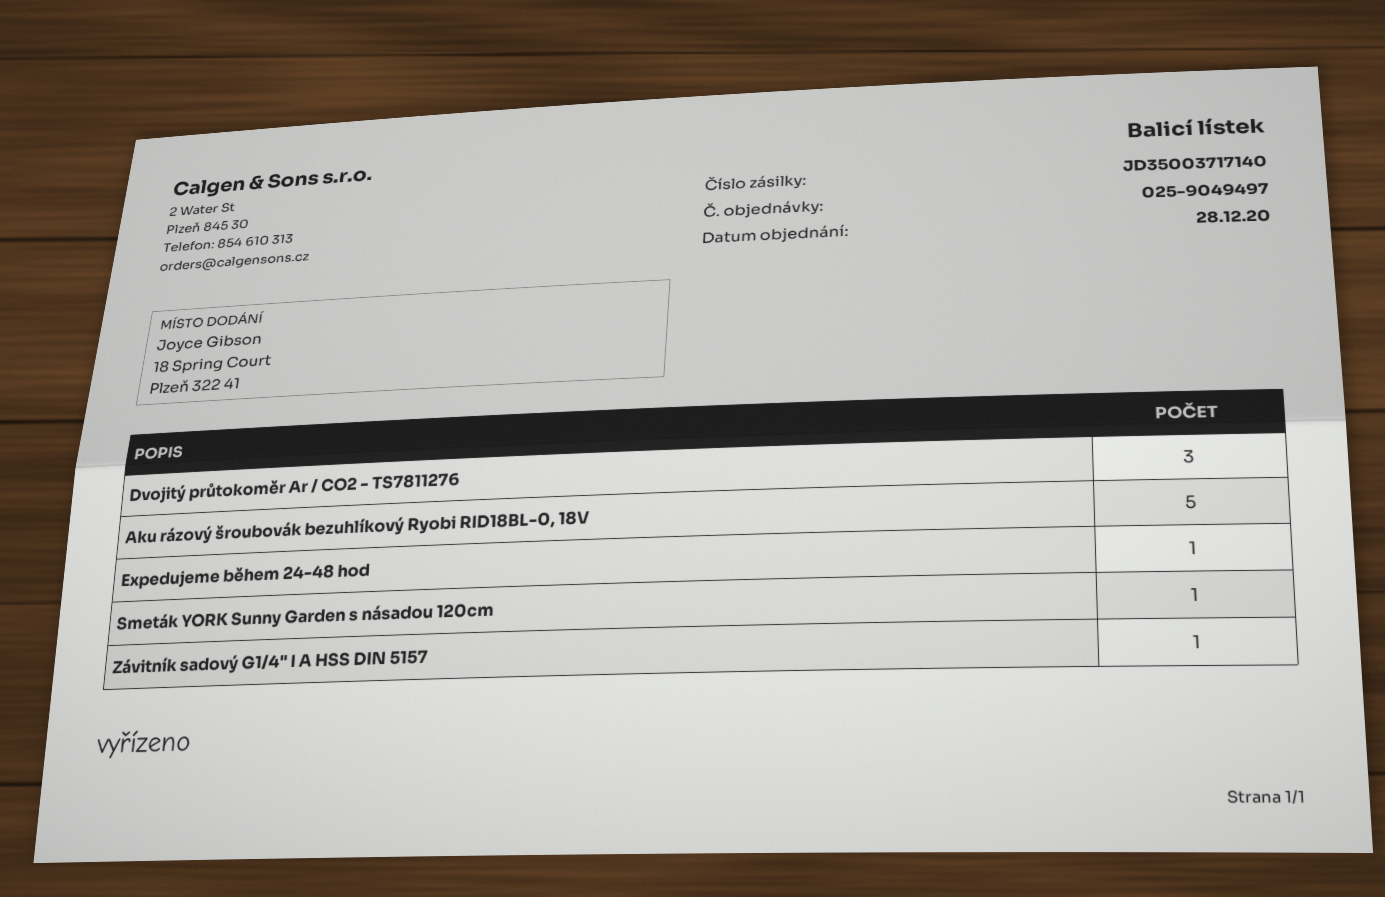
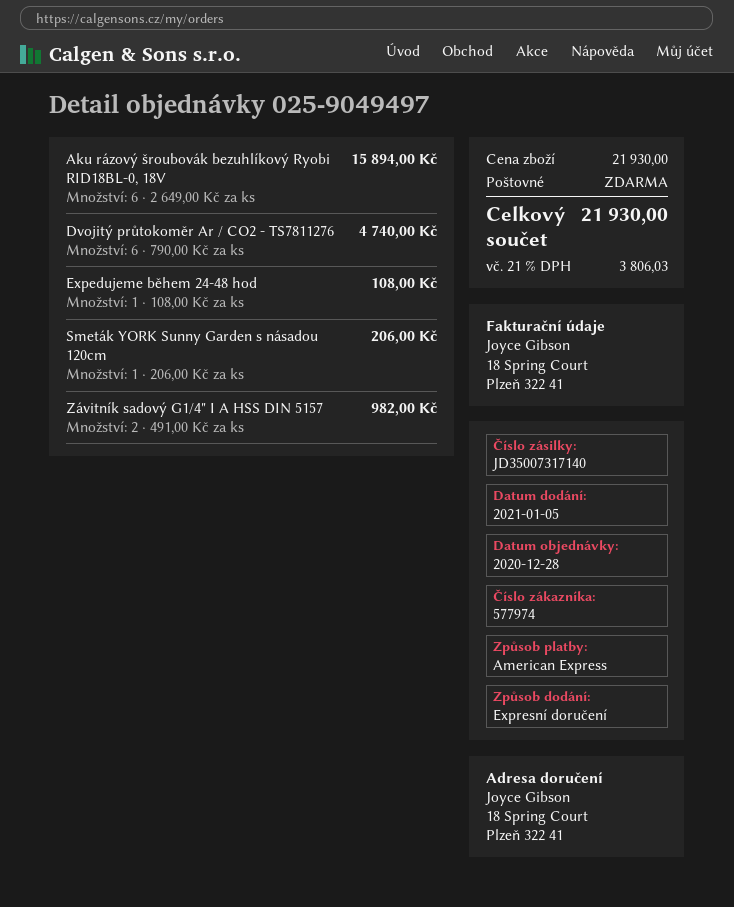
tracking number: JD35003717140 -> JD35007317140
Dvojitý průtokoměr Ar / CO2 - TS7811276: 3 -> 6
Aku rázový šroubovák bezuhlíkový Ryobi RID18BL-0, 18V: 5 -> 6
Závitník sadový G1/4" I A HSS DIN 5157: 1 -> 2

